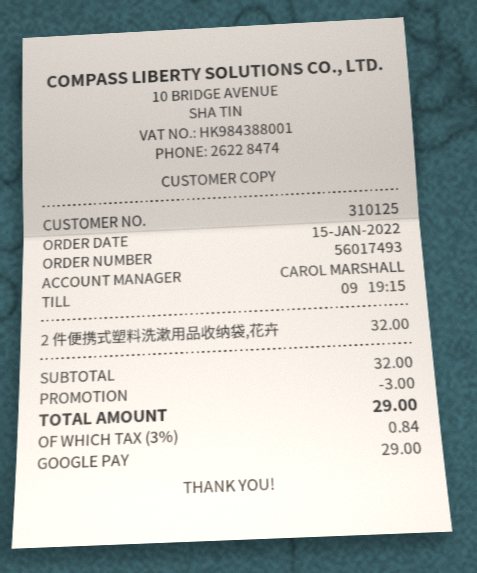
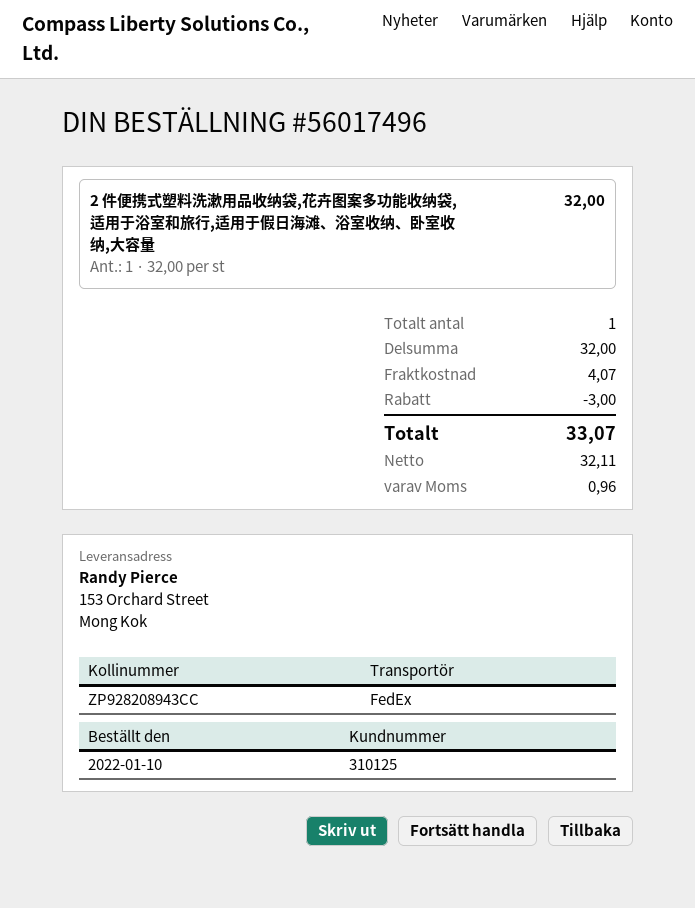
order number: 56017493 -> 56017496
order date: 2022-01-15 -> 2022-01-10
shipping: none -> 4.07
tax: 0.84 -> 0.96
total: 29.00 -> 33.07

